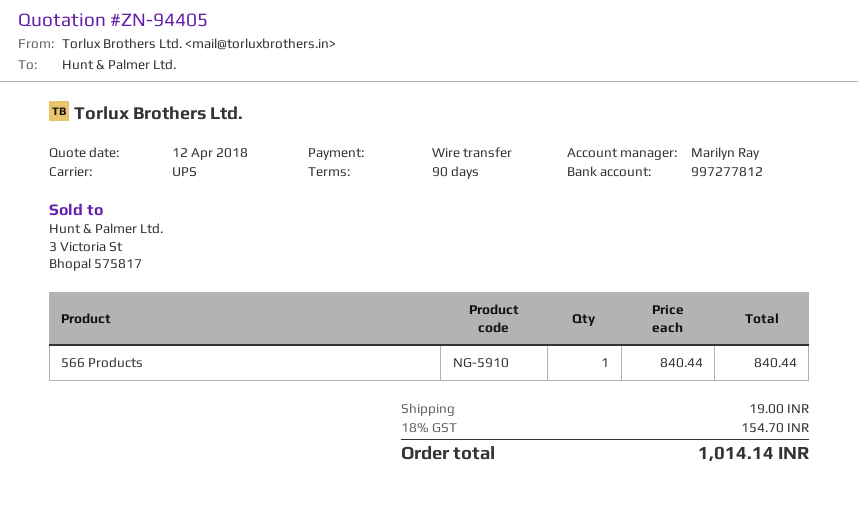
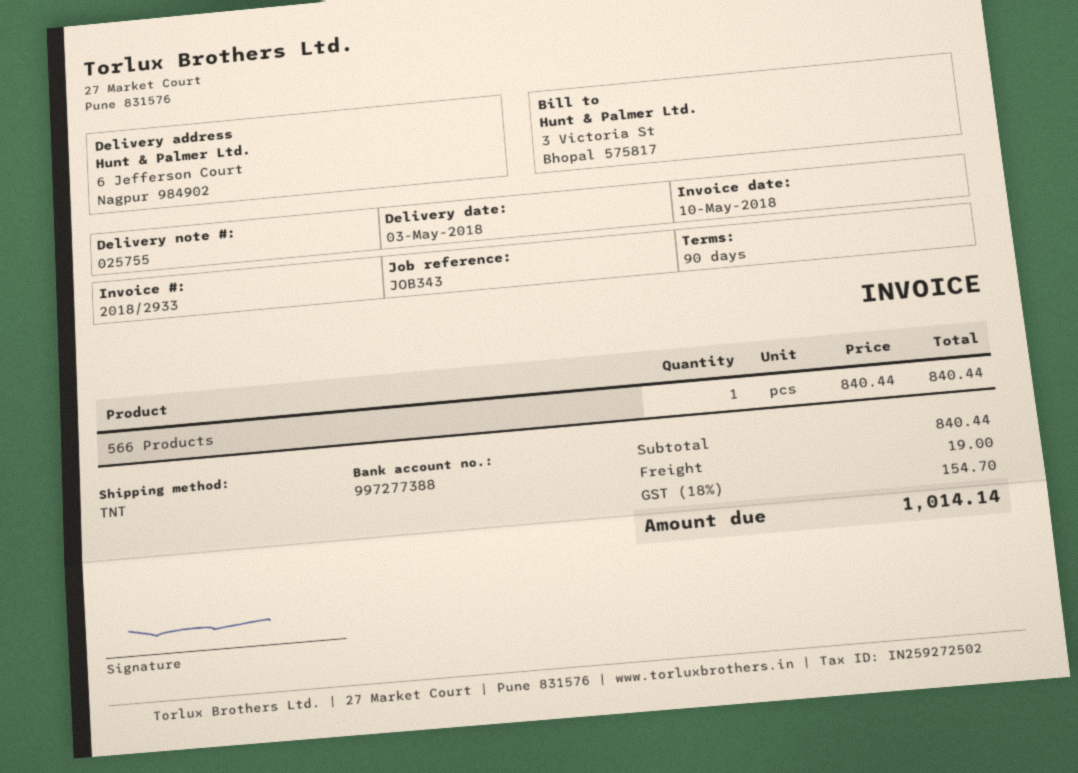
bank account: 997277812 -> 997277388
shipping method: UPS -> TNT

